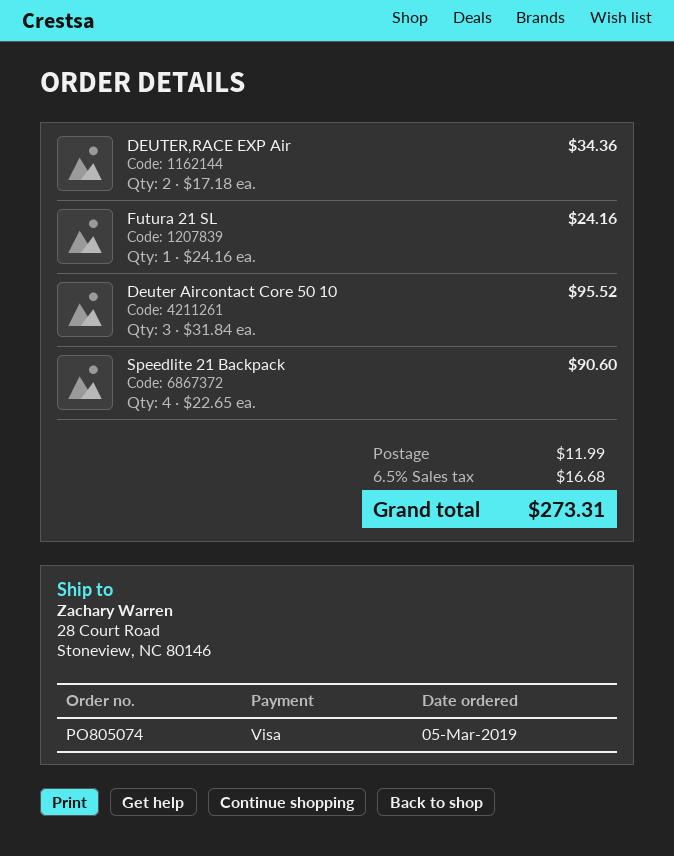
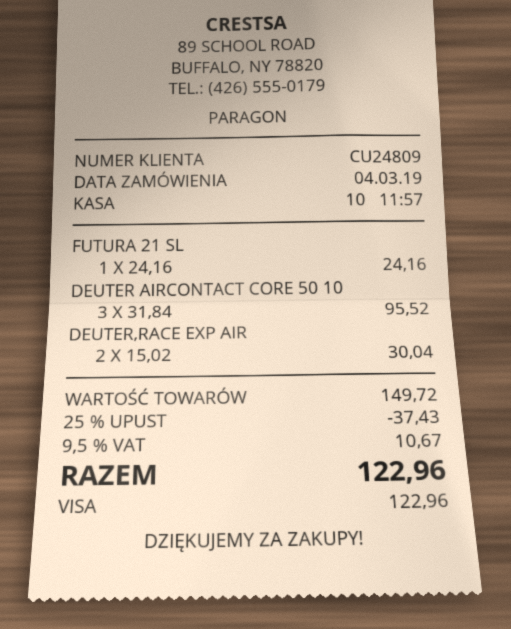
order date: 2019-03-05 -> 2019-03-04
DEUTER,RACE EXP Air: 2 x 17.18 = 34.36 -> 2 x 15.02 = 30.04
Speedlite 21 Backpack: 4 x 22.65 = 90.60 -> none
discount: none -> 25% = 37.43
shipping: 11.99 -> none
tax: 6.5% = 16.68 -> 9.5% = 10.67
total: 273.31 -> 122.96

